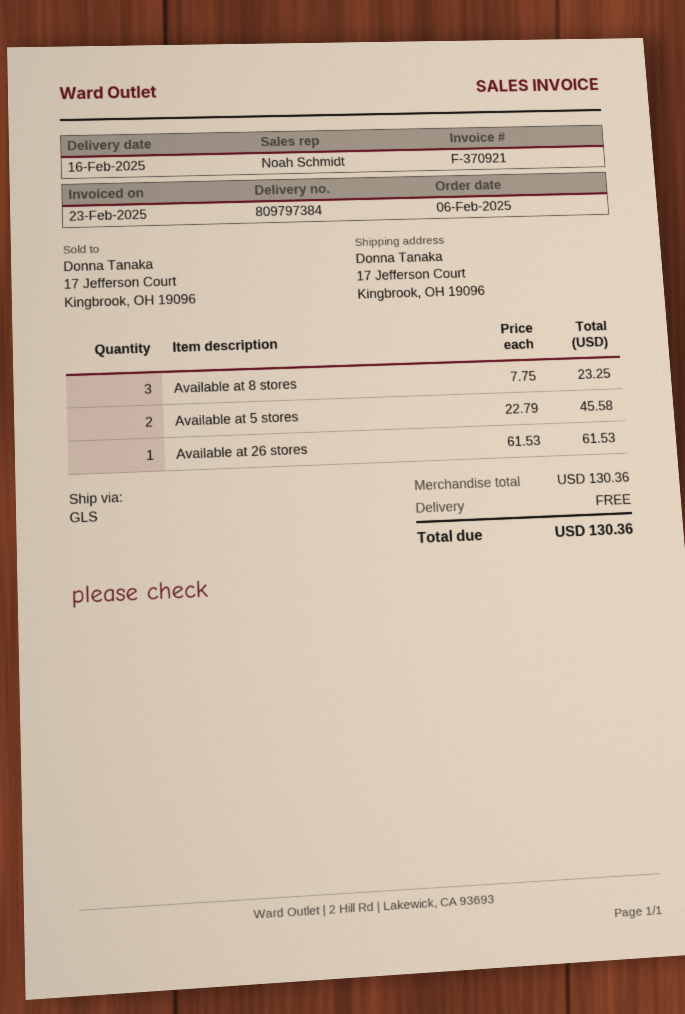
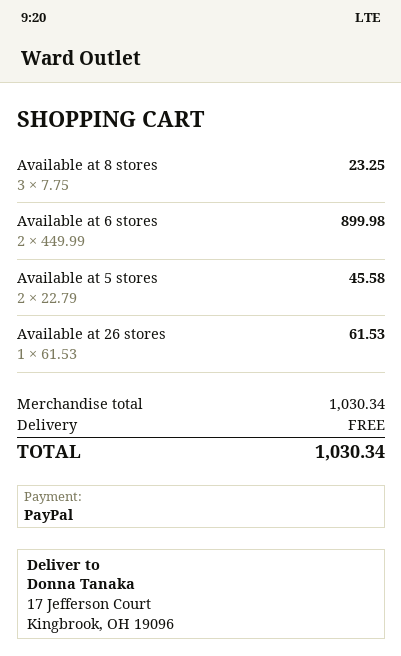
Available at 6 stores: none -> 2 x 449.99 = 899.98
subtotal: 130.36 -> 1030.34
total: 130.36 -> 1030.34

